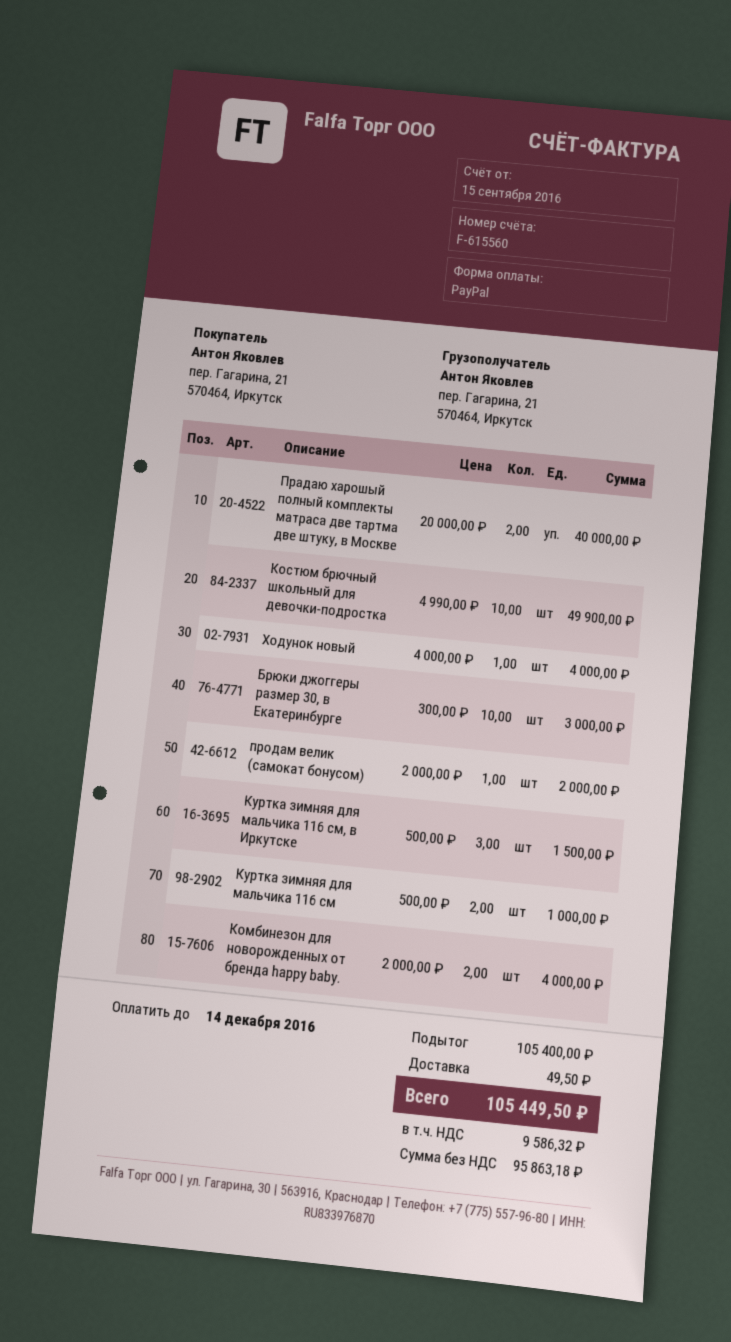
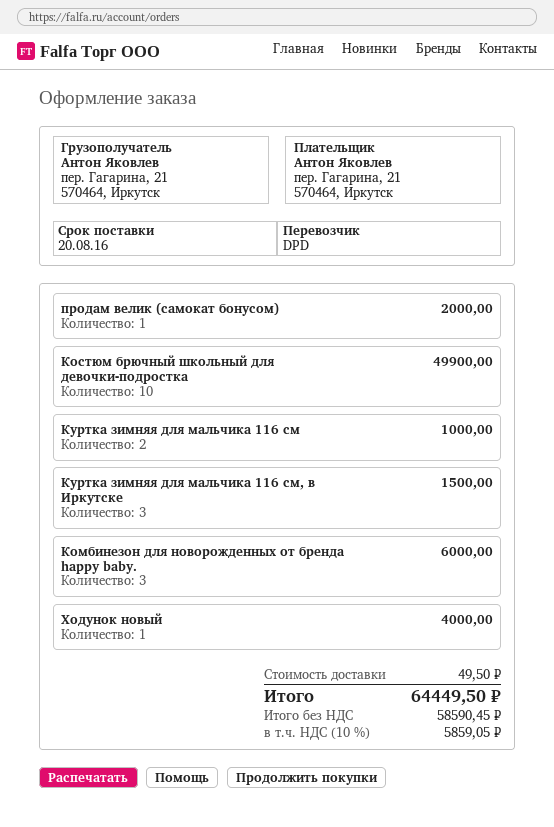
Прадаю харошый полный комплекты матраса две тартма две штуку, в Москве: 2 for 40000.00 -> none
Брюки джоггеры размер 30, в Екатеринбурге: 10 for 3000.00 -> none
Комбинезон для новорожденных от бренда happy baby.: 2 for 4000.00 -> 3 for 6000.00
net: 95863.18 -> 58590.45
tax: 9586.32 -> 5859.05
total: 105449.50 -> 64449.50

